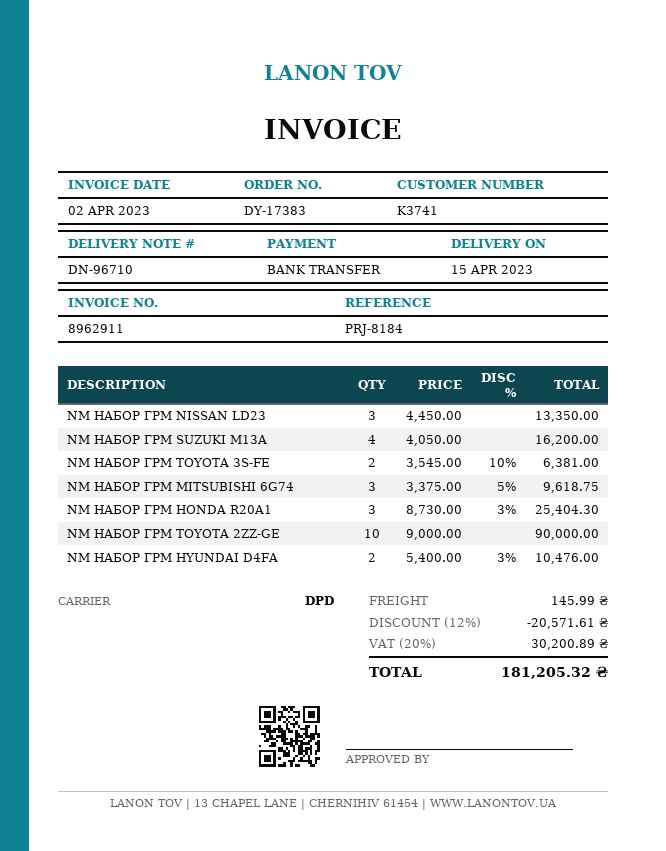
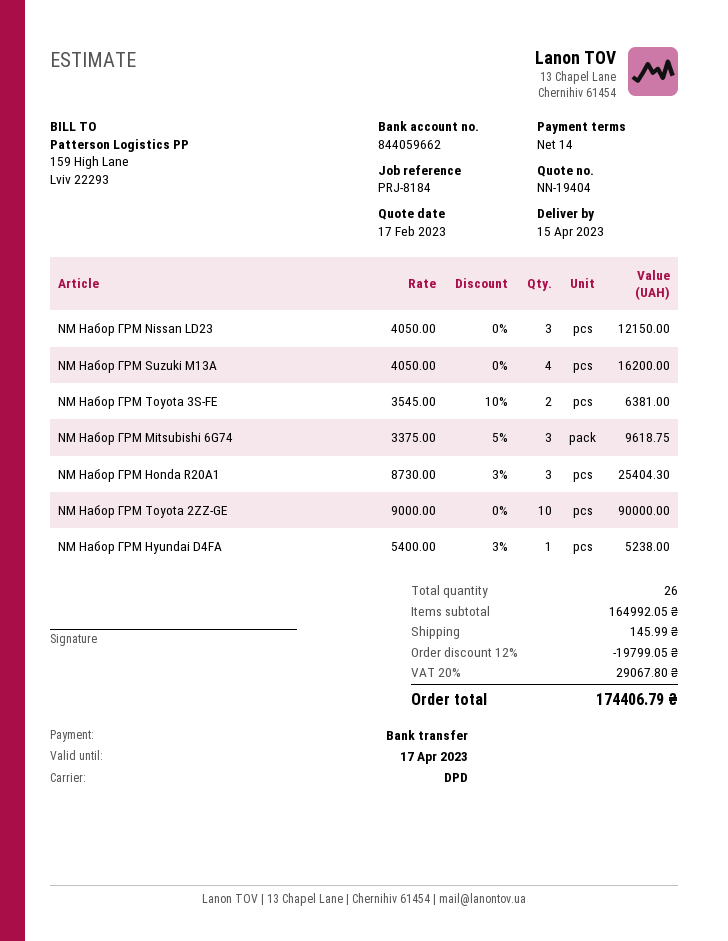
NM НАБОР ГРМ NISSAN LD23: 3 x 4450.00 = 13350.00 -> 3 x 4050.00 = 12150.00
NM НАБОР ГРМ HYUNDAI D4FA: 2 x 5400.00 - 3% = 10476.00 -> 1 x 5400.00 - 3% = 5238.00
discount: 12% = 20571.61 -> 12% = 19799.05
tax: 20% = 30200.89 -> 20% = 29067.80
total: 181205.32 -> 174406.79

